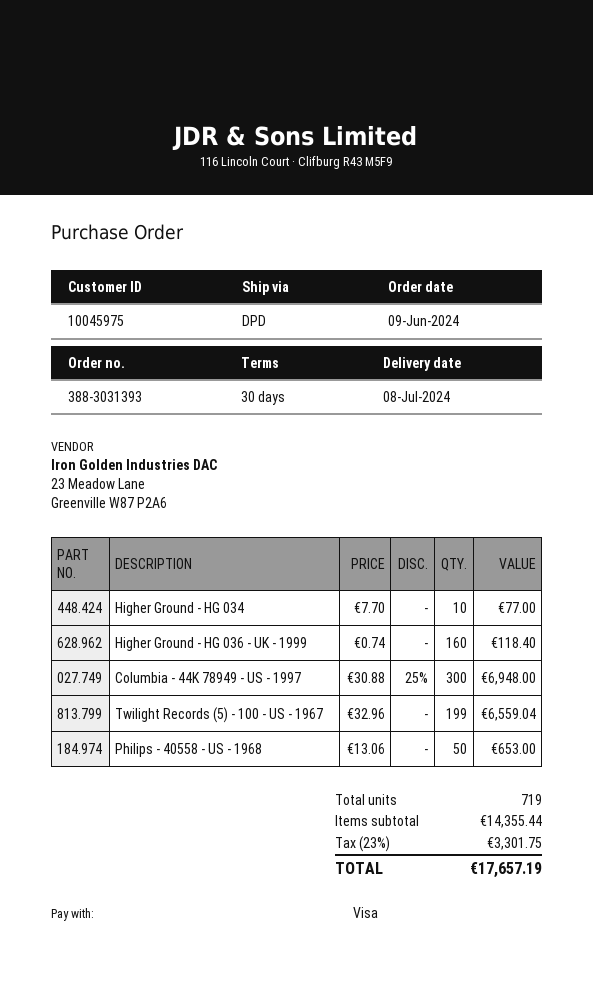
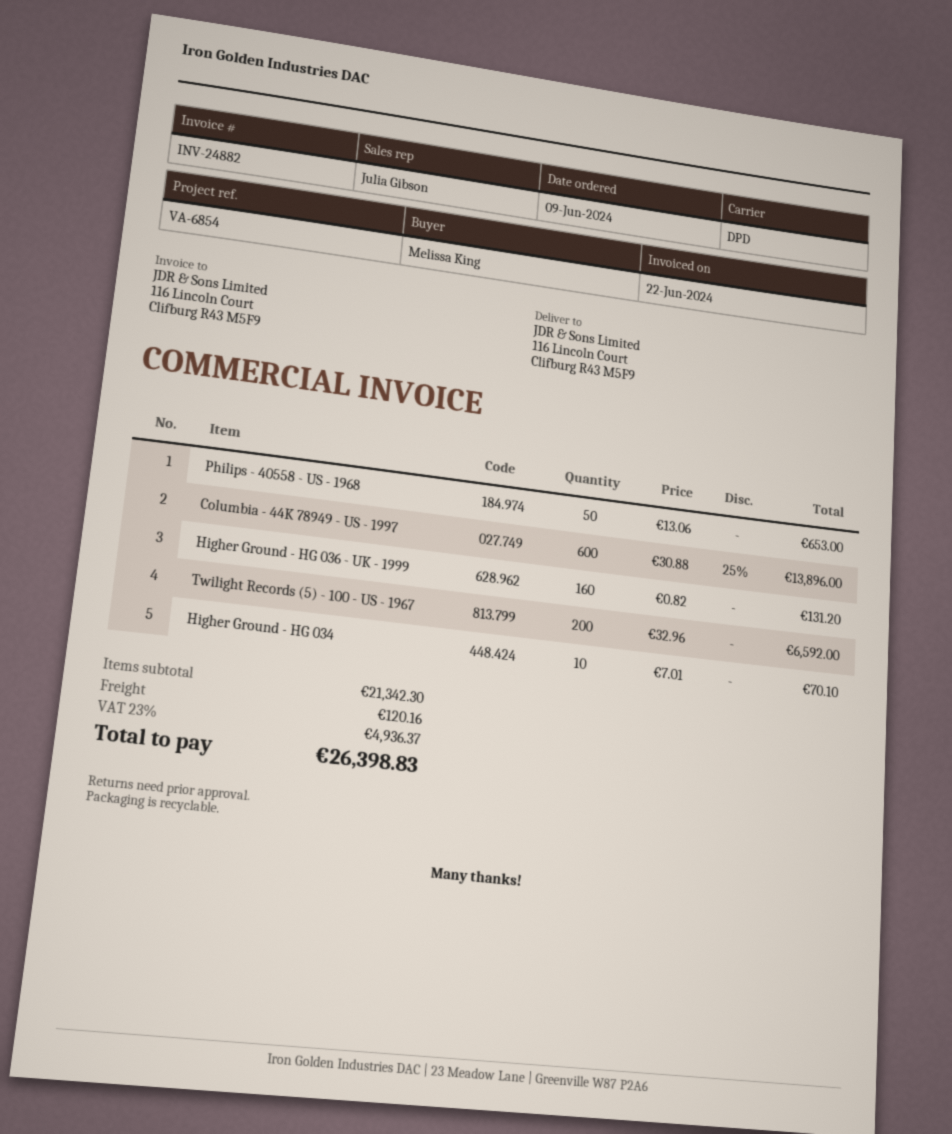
Higher Ground - HG 034: 10 x 7.70 = 77.00 -> 10 x 7.01 = 70.10
Higher Ground - HG 036 - UK - 1999: 160 x 0.74 = 118.40 -> 160 x 0.82 = 131.20
Columbia - 44K 78949 - US - 1997: 300 x 30.88 - 25% = 6948.00 -> 600 x 30.88 - 25% = 13896.00
Twilight Records (5) - 100 - US - 1967: 199 x 32.96 = 6559.04 -> 200 x 32.96 = 6592.00
subtotal: 14355.44 -> 21342.30
shipping: none -> 120.16
tax: 23% = 3301.75 -> 23% = 4936.37
total: 17657.19 -> 26398.83

